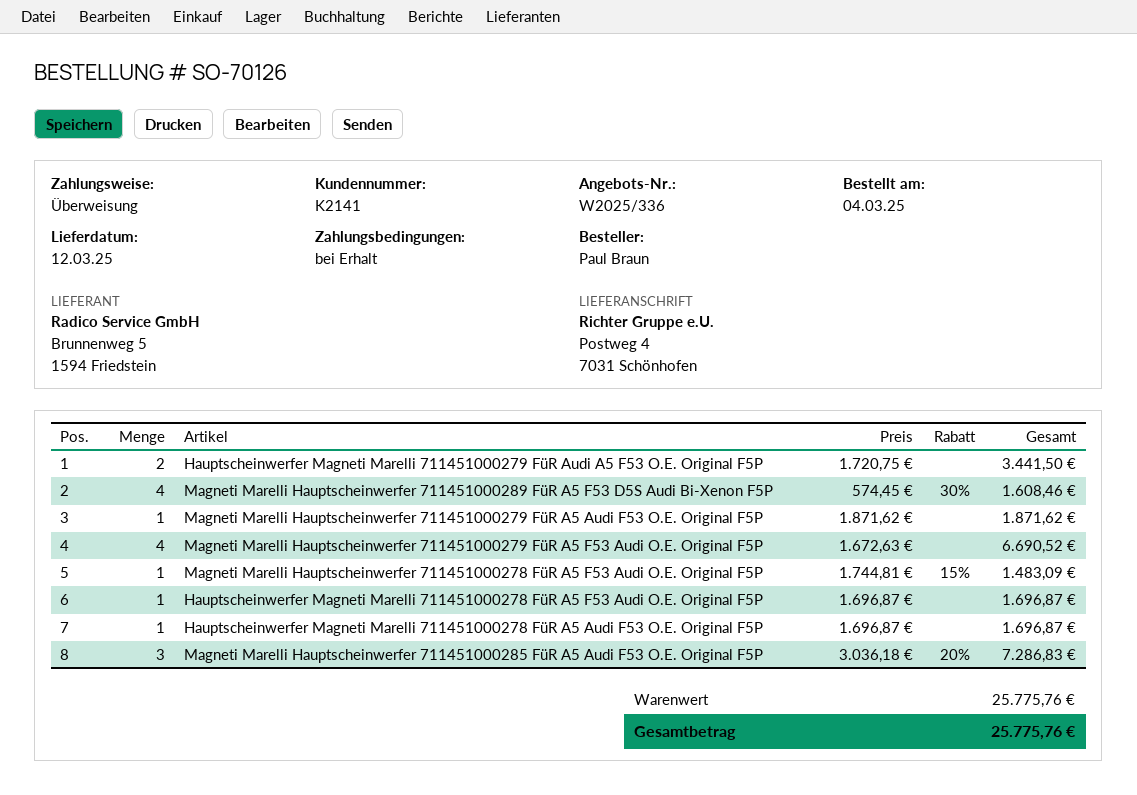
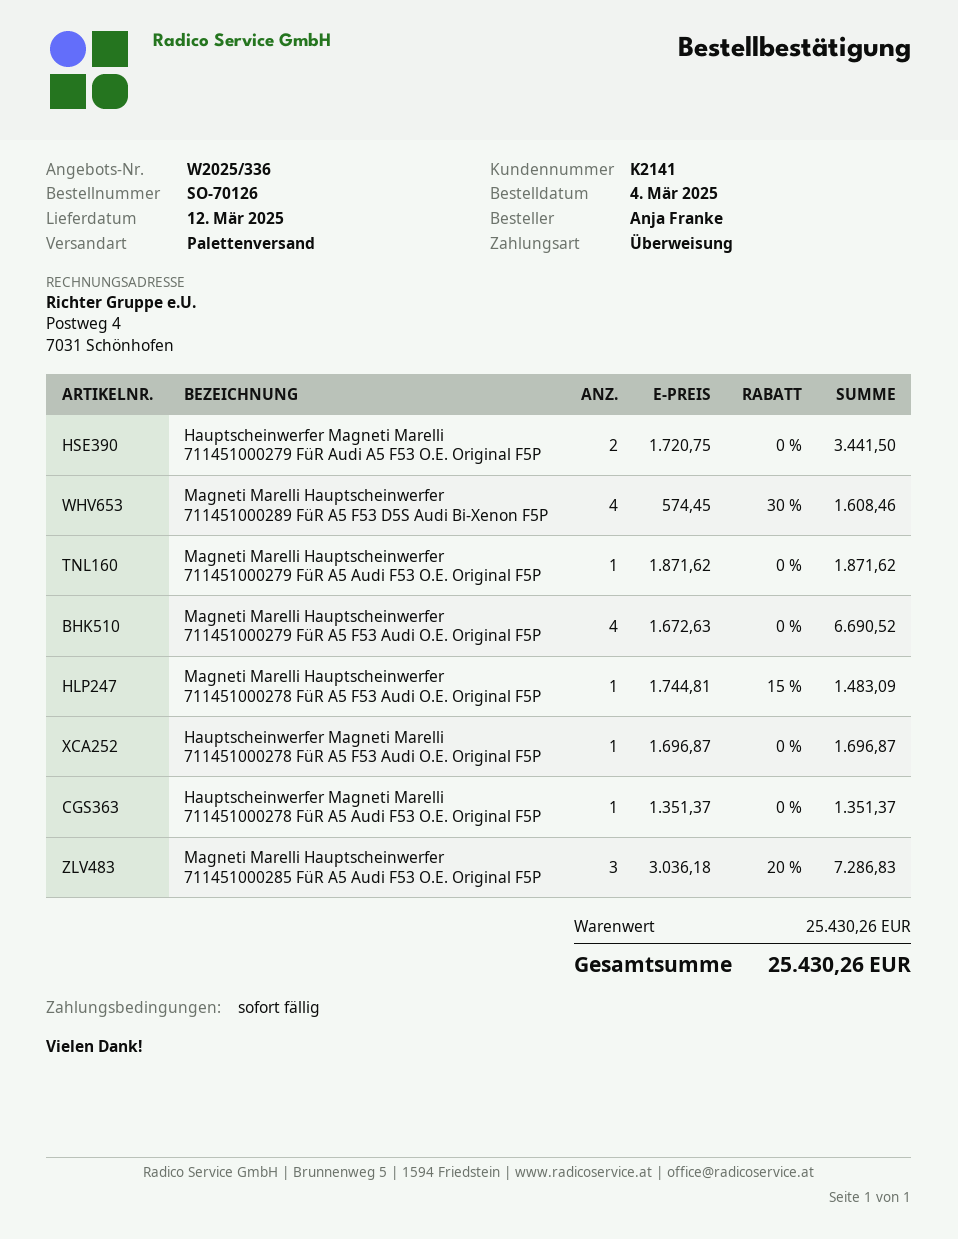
ordered by: Paul Braun -> Anja Franke
Hauptscheinwerfer Magneti Marelli 711451000278 FüR A5 Audi F53 O.E. Original F5P: 1 x 1696.87 = 1696.87 -> 1 x 1351.37 = 1351.37
subtotal: 25775.76 -> 25430.26
total: 25775.76 -> 25430.26

